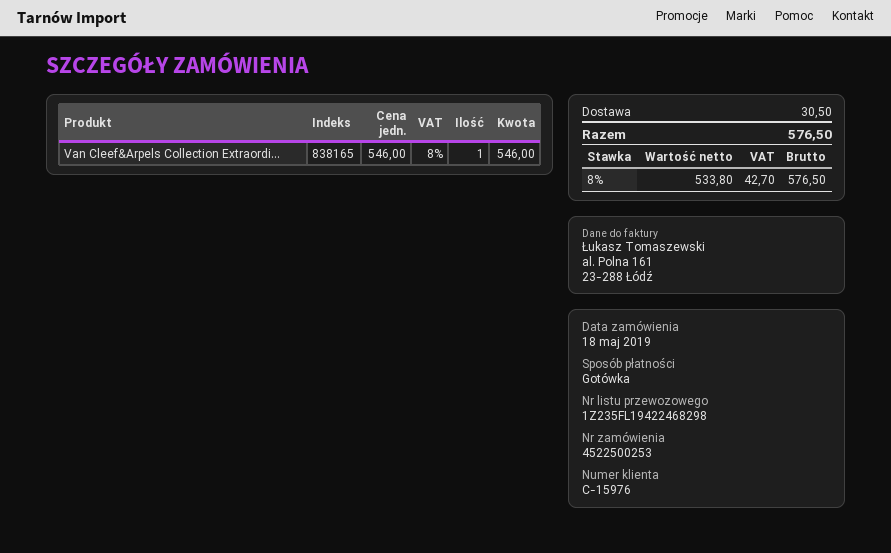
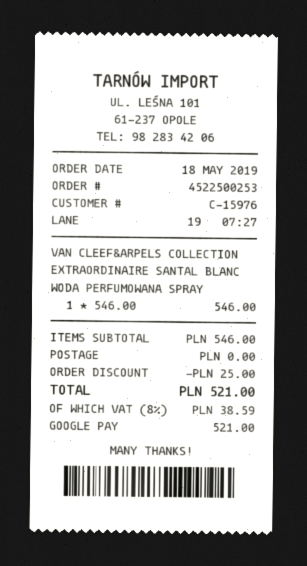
payment method: cash -> Google Pay
discount: none -> 25.00
shipping: 30.50 -> 0.00
tax: 8% = 42.70 -> 8% = 38.59
total: 576.50 -> 521.00

